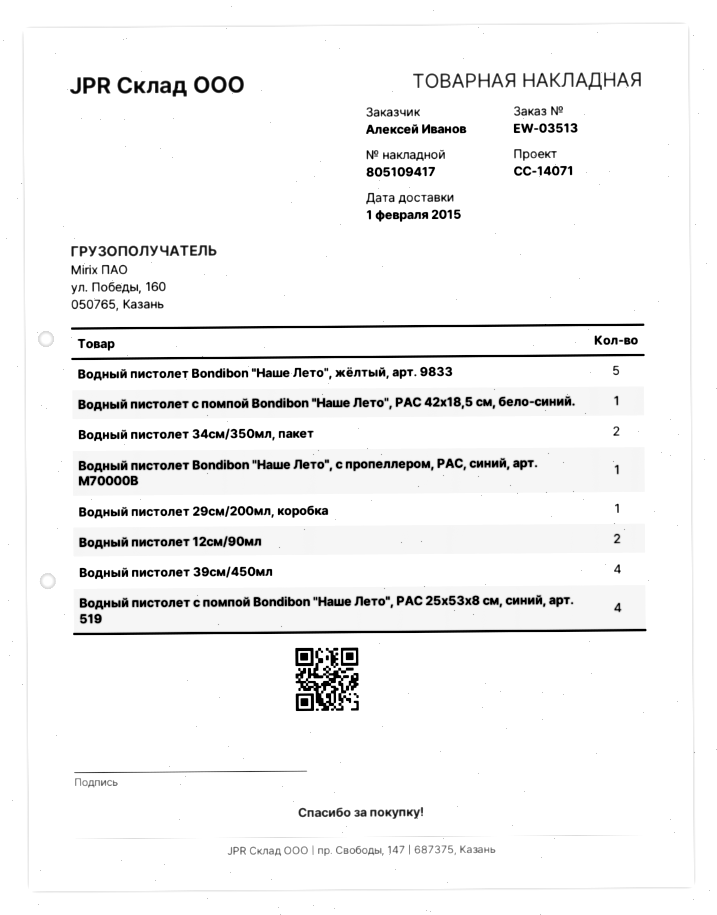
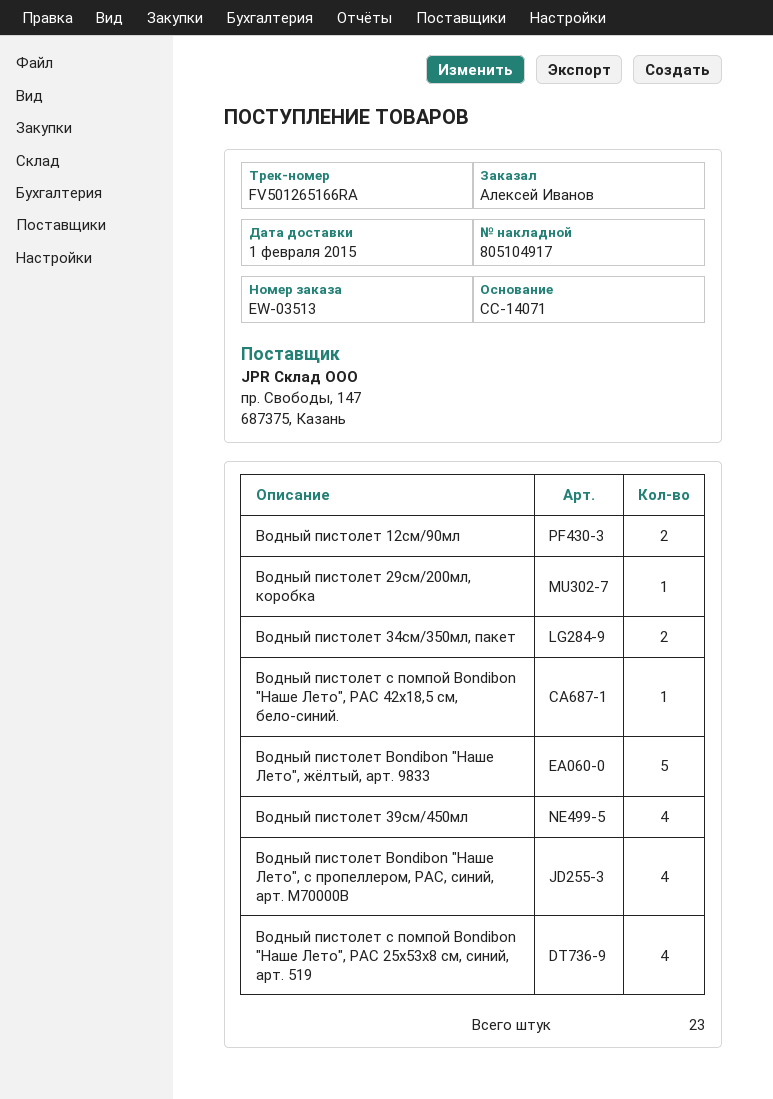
delivery note number: 805109417 -> 805104917
Водный пистолет Bondibon "Наше Лето", с пропеллером, РАС, синий, арт. M70000B: 1 -> 4

